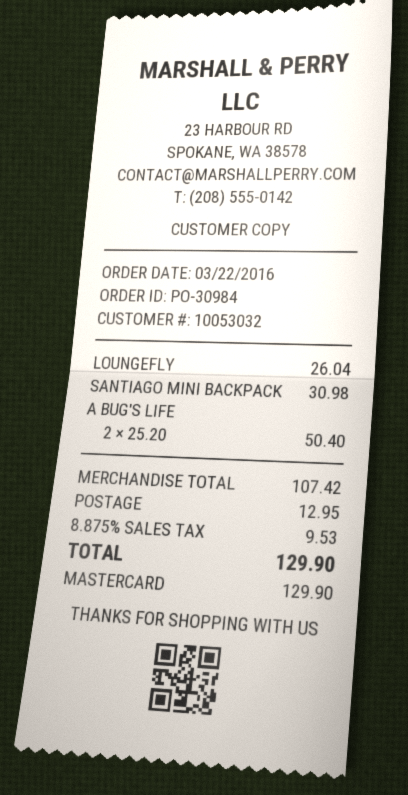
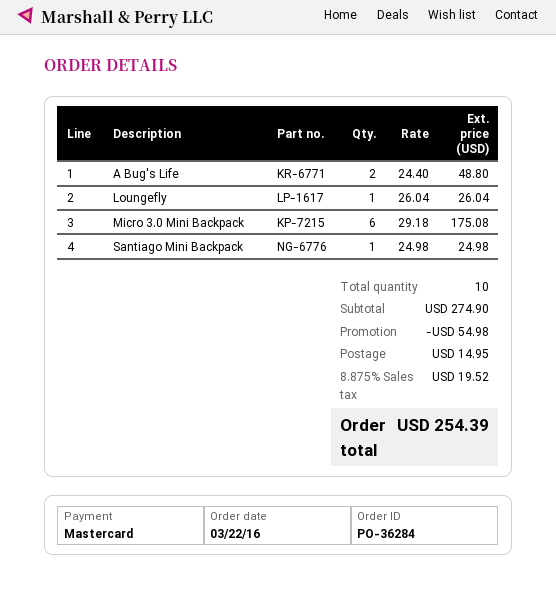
order number: PO-30984 -> PO-36284
SANTIAGO MINI BACKPACK: 1 x 30.98 = 30.98 -> 1 x 24.98 = 24.98
A BUG'S LIFE: 2 x 25.20 = 50.40 -> 2 x 24.40 = 48.80
Micro 3.0 Mini Backpack: none -> 6 x 29.18 = 175.08
subtotal: 107.42 -> 274.90
discount: none -> 54.98
shipping: 12.95 -> 14.95
tax: 8.875% = 9.53 -> 8.875% = 19.52
total: 129.90 -> 254.39

